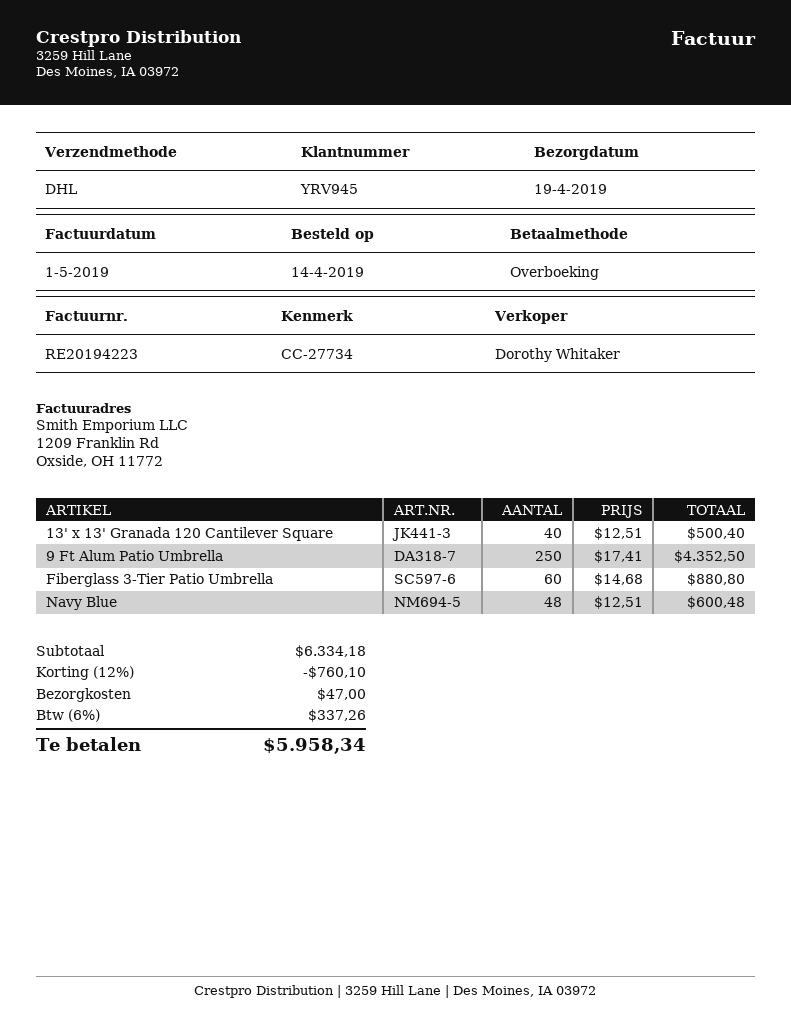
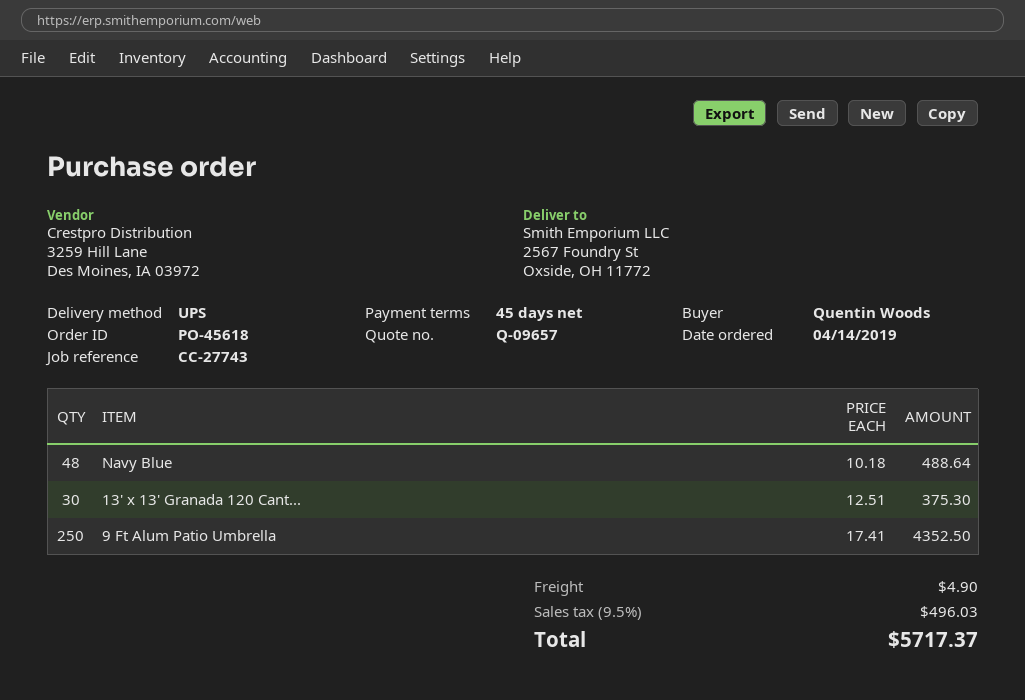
reference: CC-27734 -> CC-27743
shipping method: DHL -> UPS
13' x 13' Granada 120 Cantilever Square: 40 x 12.51 = 500.40 -> 30 x 12.51 = 375.30
Fiberglass 3-Tier Patio Umbrella: 60 x 14.68 = 880.80 -> none
Navy Blue: 48 x 12.51 = 600.48 -> 48 x 10.18 = 488.64
discount: 12% = 760.10 -> none
shipping: 47.00 -> 4.90
tax: 6% = 337.26 -> 9.5% = 496.03
total: 5958.34 -> 5717.37

